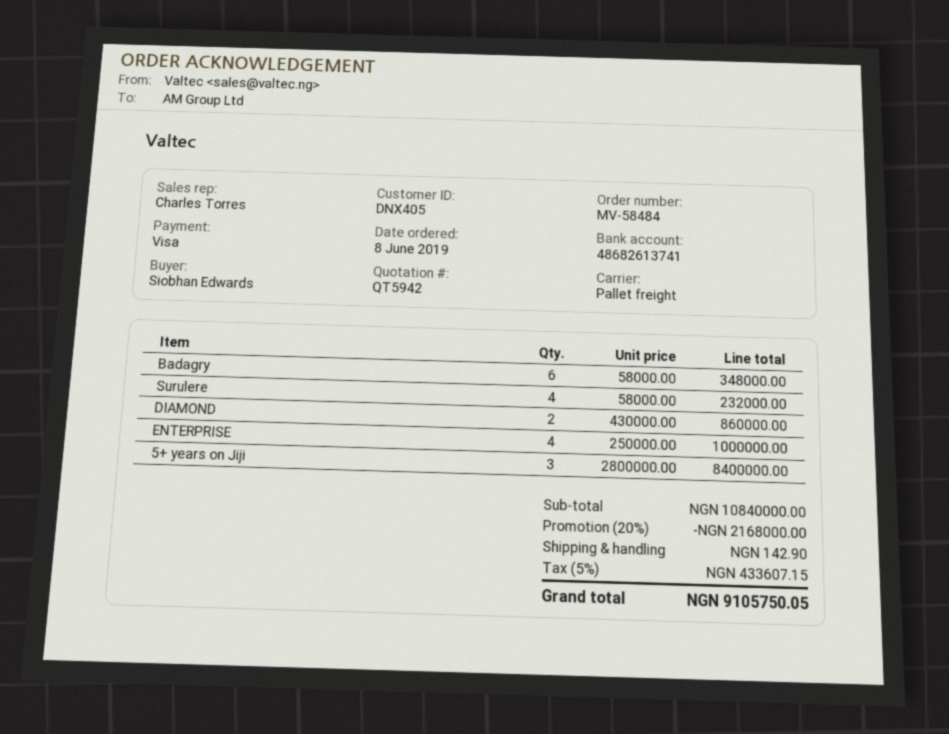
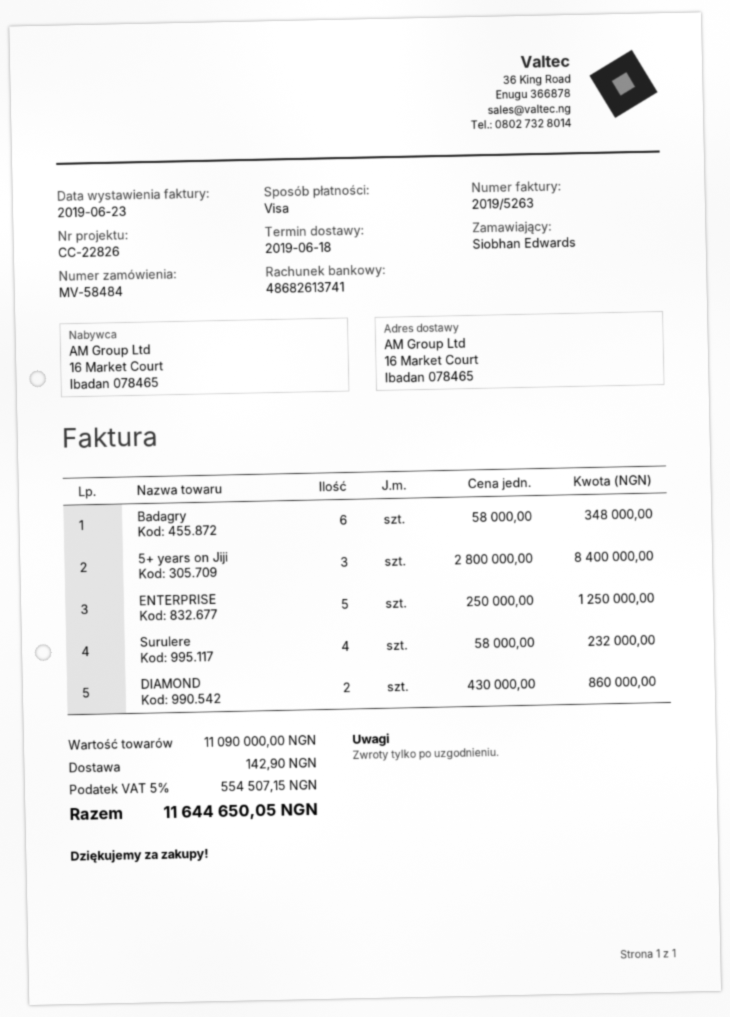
ENTERPRISE: 4 x 250000.00 = 1000000.00 -> 5 x 250000.00 = 1250000.00
subtotal: 10840000.00 -> 11090000.00
discount: 20% = 2168000.00 -> none
tax: 5% = 433607.15 -> 5% = 554507.15
total: 9105750.05 -> 11644650.05

